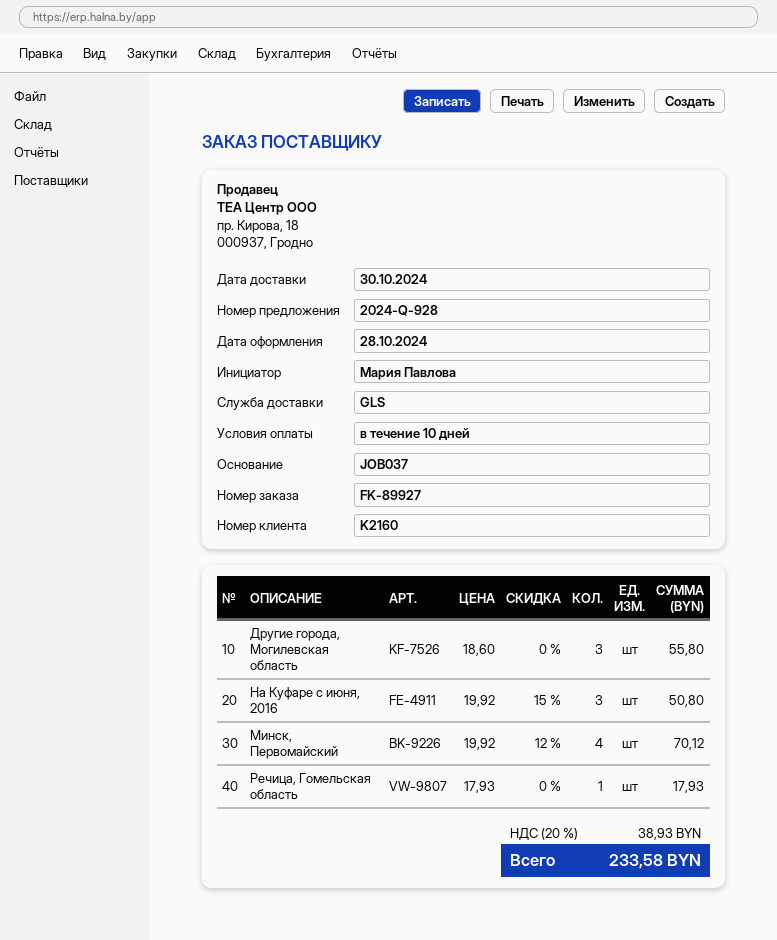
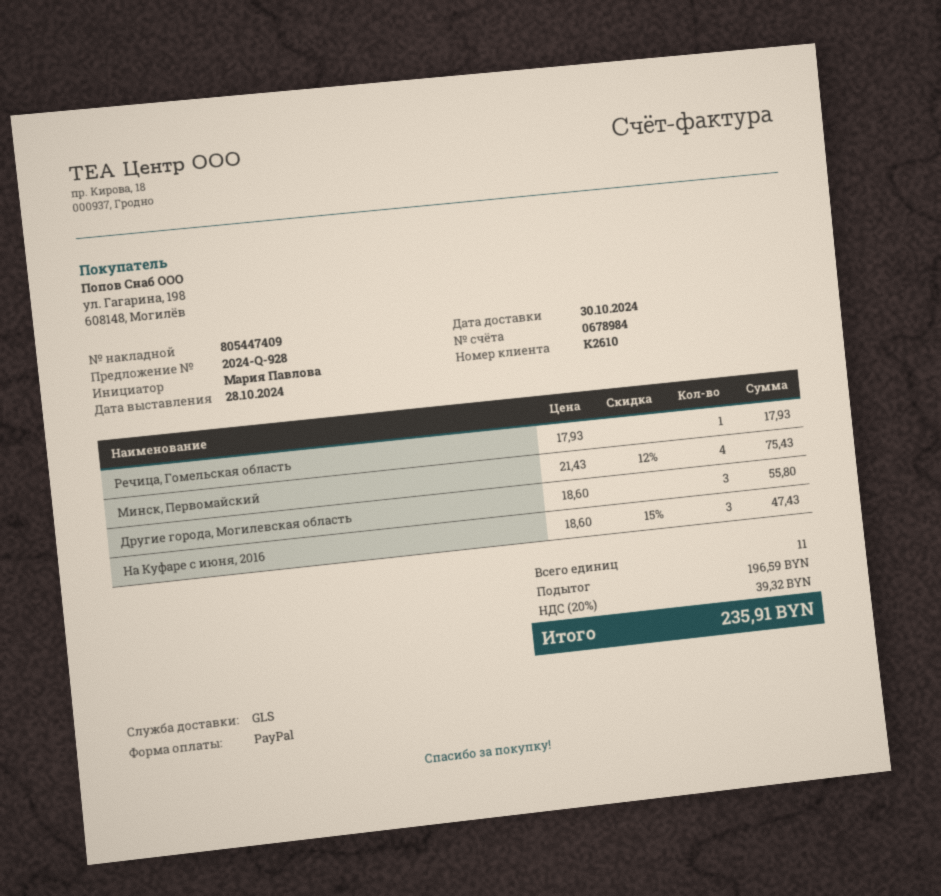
customer number: K2160 -> K2610
На Куфаре с июня, 2016: 3 x 19.92 - 15% = 50.80 -> 3 x 18.60 - 15% = 47.43
Минск, Первомайский: 4 x 19.92 - 12% = 70.12 -> 4 x 21.43 - 12% = 75.43
tax: 20% = 38.93 -> 20% = 39.32
total: 233.58 -> 235.91

